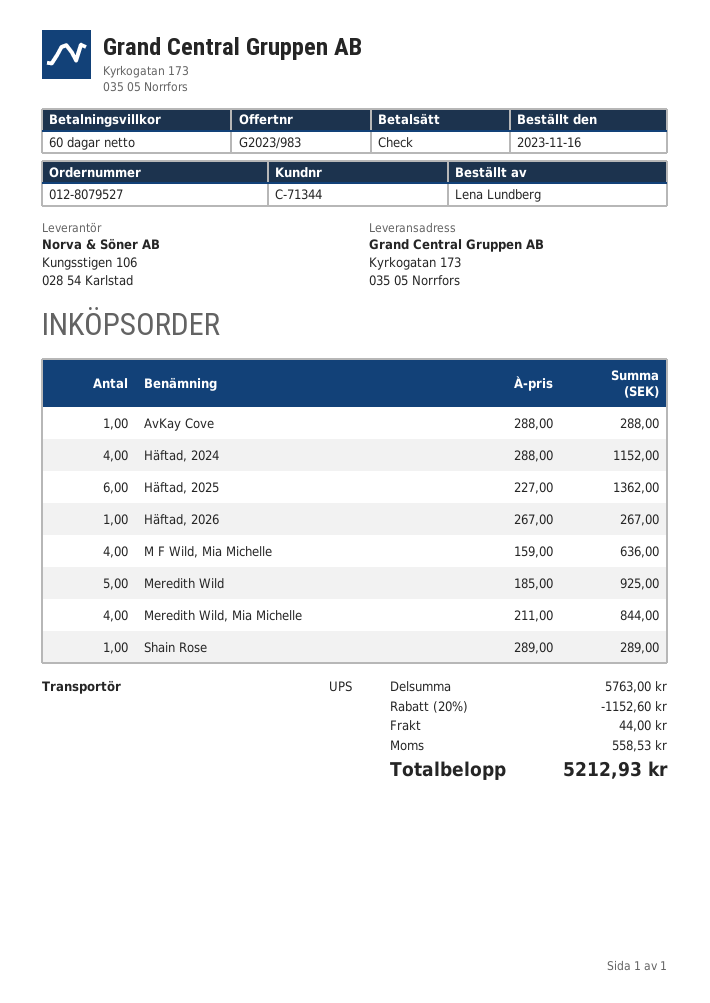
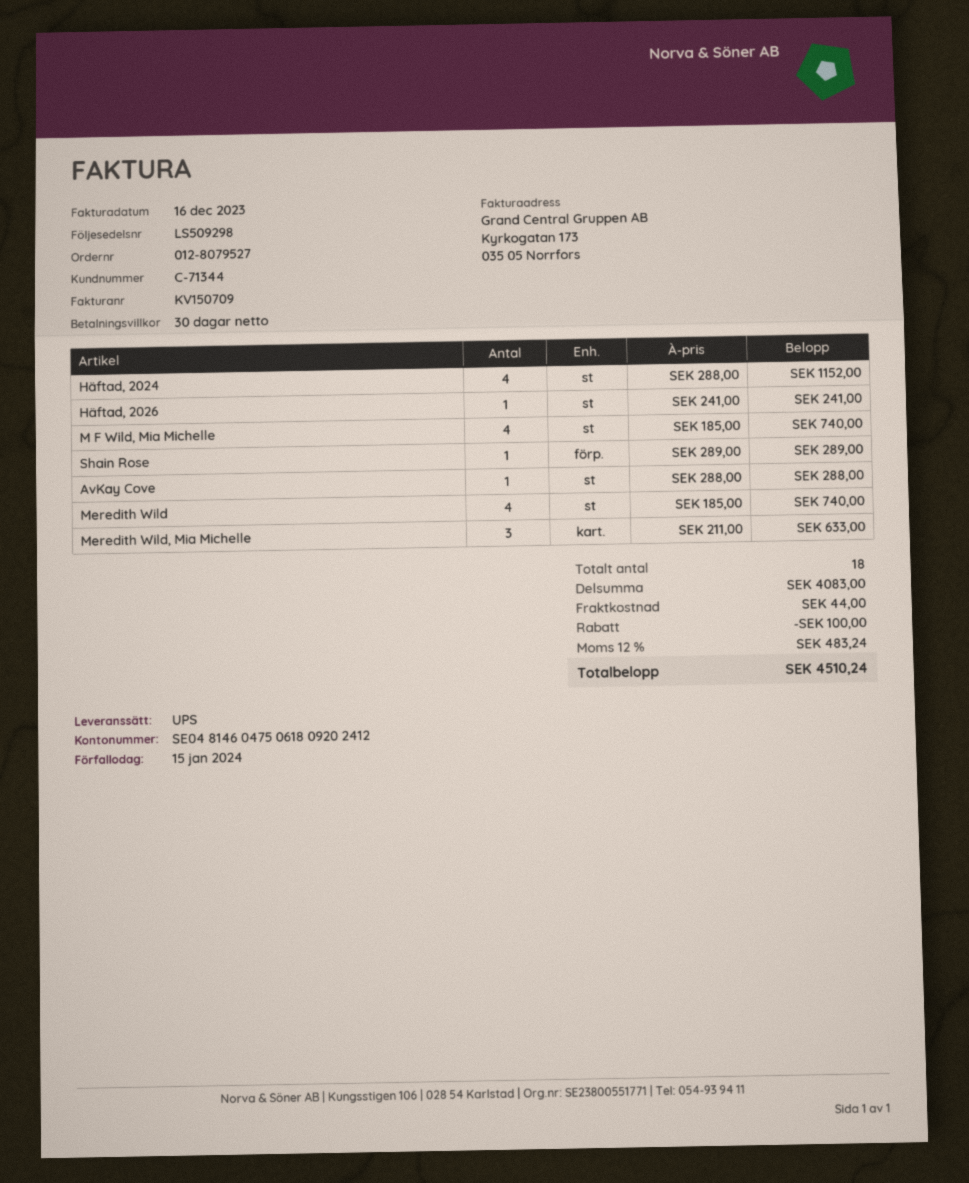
payment terms: 60 days -> 30 days
Häftad, 2025: 6 x 227.00 = 1362.00 -> none
Häftad, 2026: 1 x 267.00 = 267.00 -> 1 x 241.00 = 241.00
M F Wild, Mia Michelle: 4 x 159.00 = 636.00 -> 4 x 185.00 = 740.00
Meredith Wild: 5 x 185.00 = 925.00 -> 4 x 185.00 = 740.00
Meredith Wild, Mia Michelle: 4 x 211.00 = 844.00 -> 3 x 211.00 = 633.00
subtotal: 5763.00 -> 4083.00
discount: 1152.60 -> 100.00
tax: 558.53 -> 483.24
total: 5212.93 -> 4510.24

